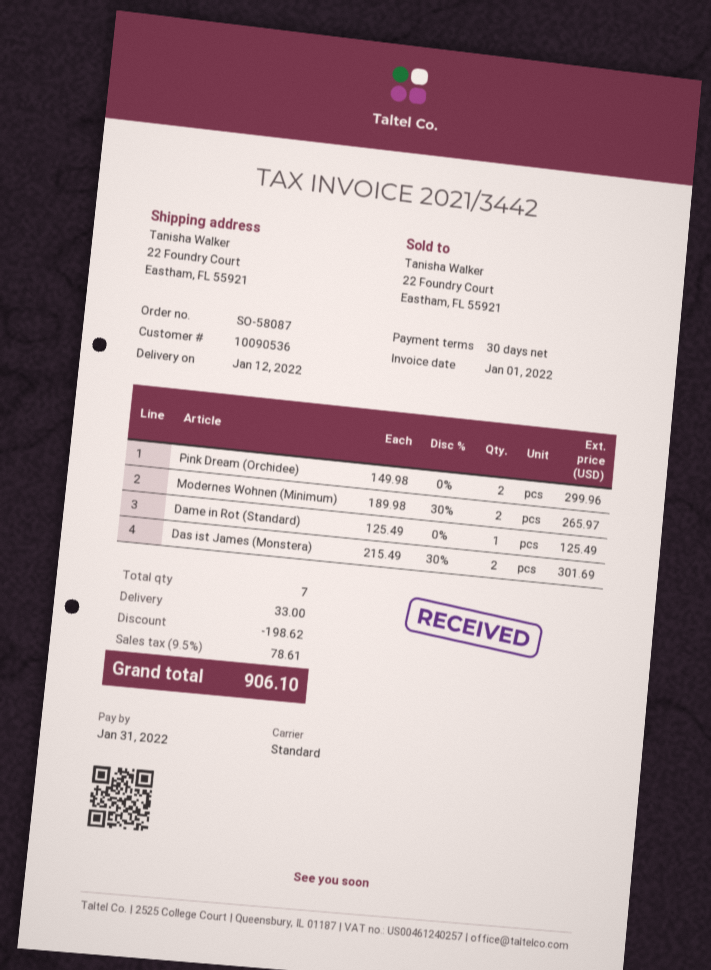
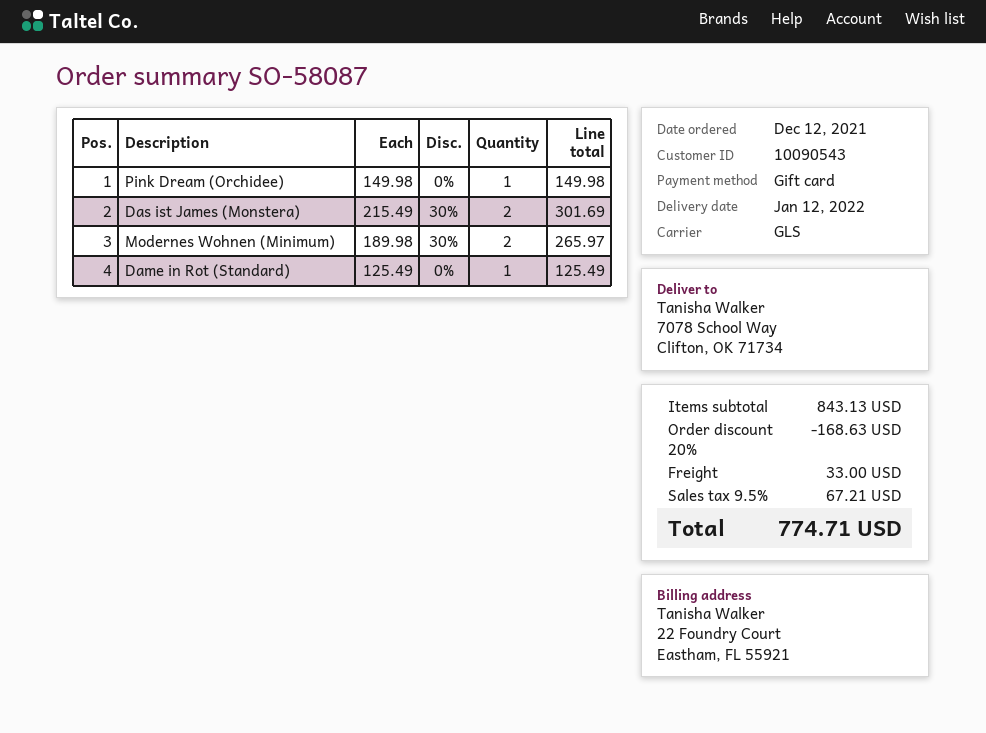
customer number: 10090536 -> 10090543
shipping method: standard -> GLS
ship to: 22 Foundry Court, Eastham, FL 55921 -> 7078 School Way, Clifton, OK 71734
Pink Dream (Orchidee): 2 x 149.98 = 299.96 -> 1 x 149.98 = 149.98
discount: 198.62 -> 168.63
tax: 9.5% = 78.61 -> 9.5% = 67.21
total: 906.10 -> 774.71

